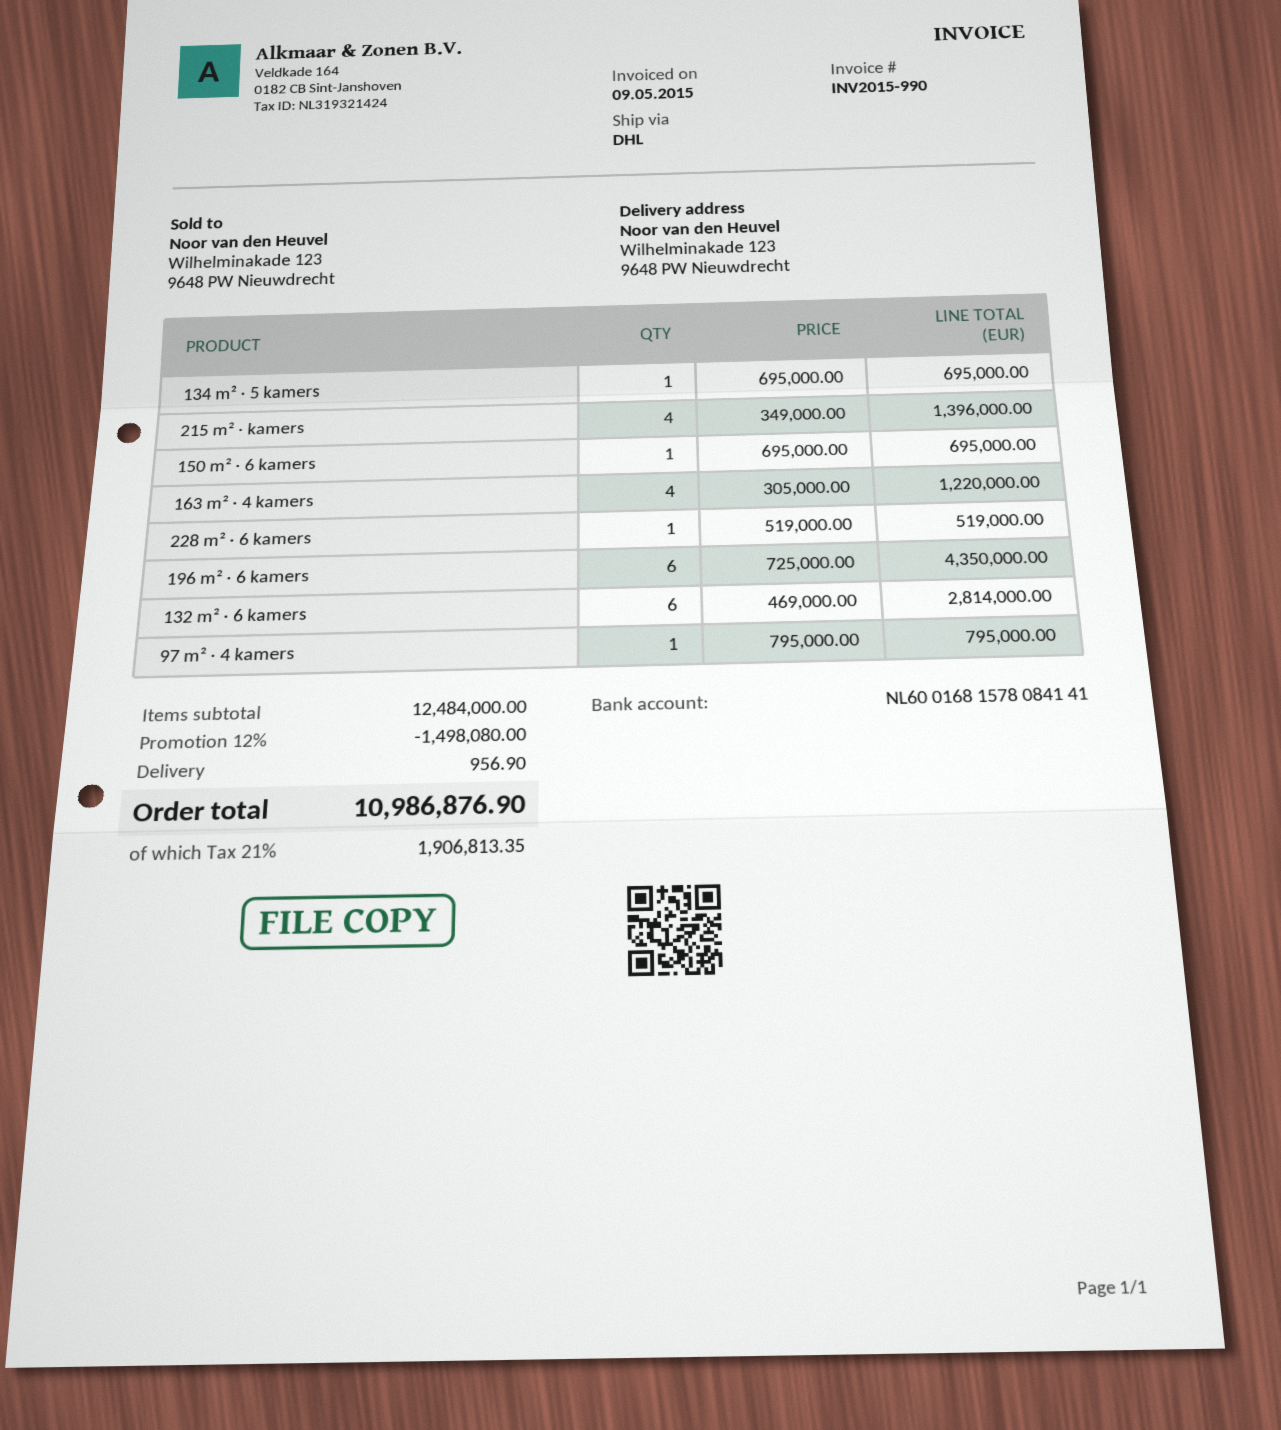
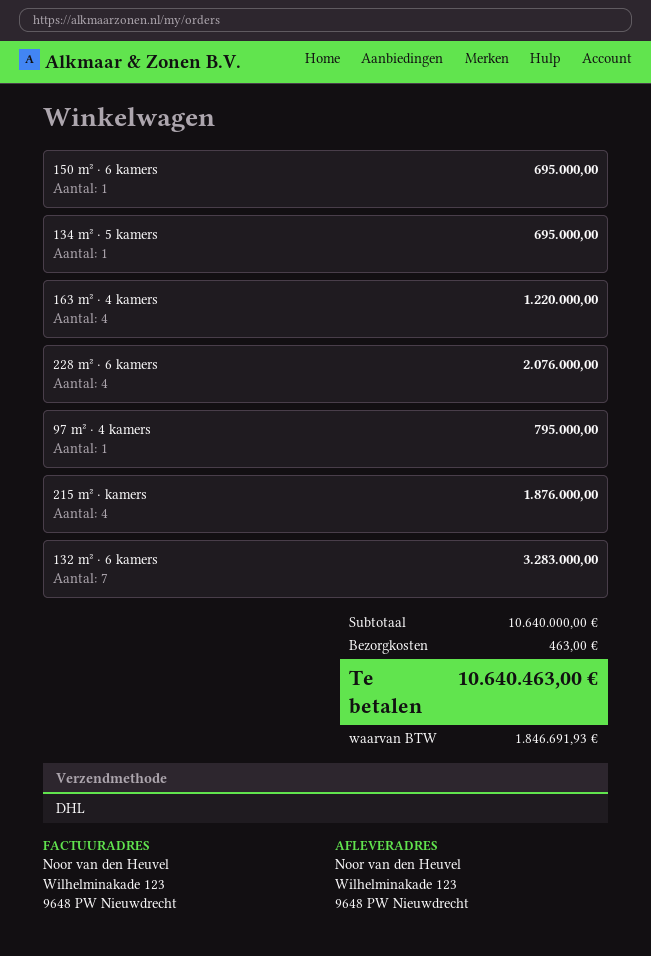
215 m² · kamers: 4 for 1396000.00 -> 4 for 1876000.00
228 m² · 6 kamers: 1 for 519000.00 -> 4 for 2076000.00
196 m² · 6 kamers: 6 for 4350000.00 -> none
132 m² · 6 kamers: 6 for 2814000.00 -> 7 for 3283000.00
subtotal: 12484000.00 -> 10640000.00
discount: 12% = 1498080.00 -> none
shipping: 956.90 -> 463.00
tax: 1906813.35 -> 1846691.93
total: 10986876.90 -> 10640463.00

